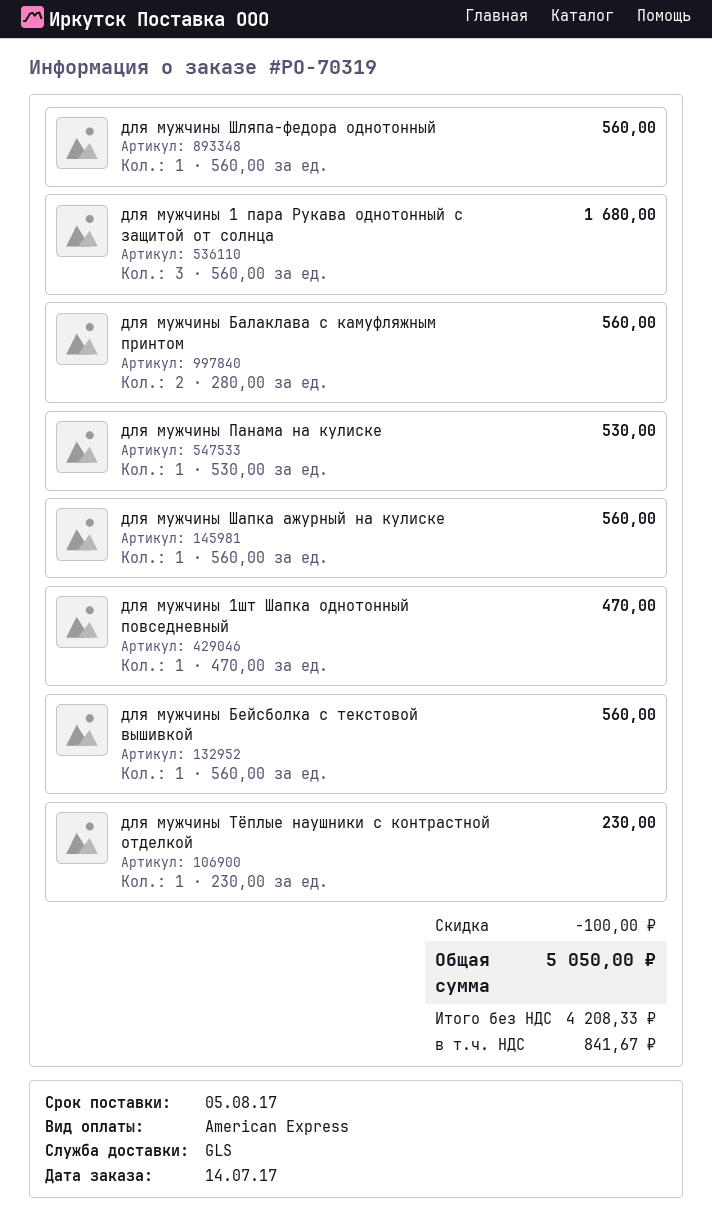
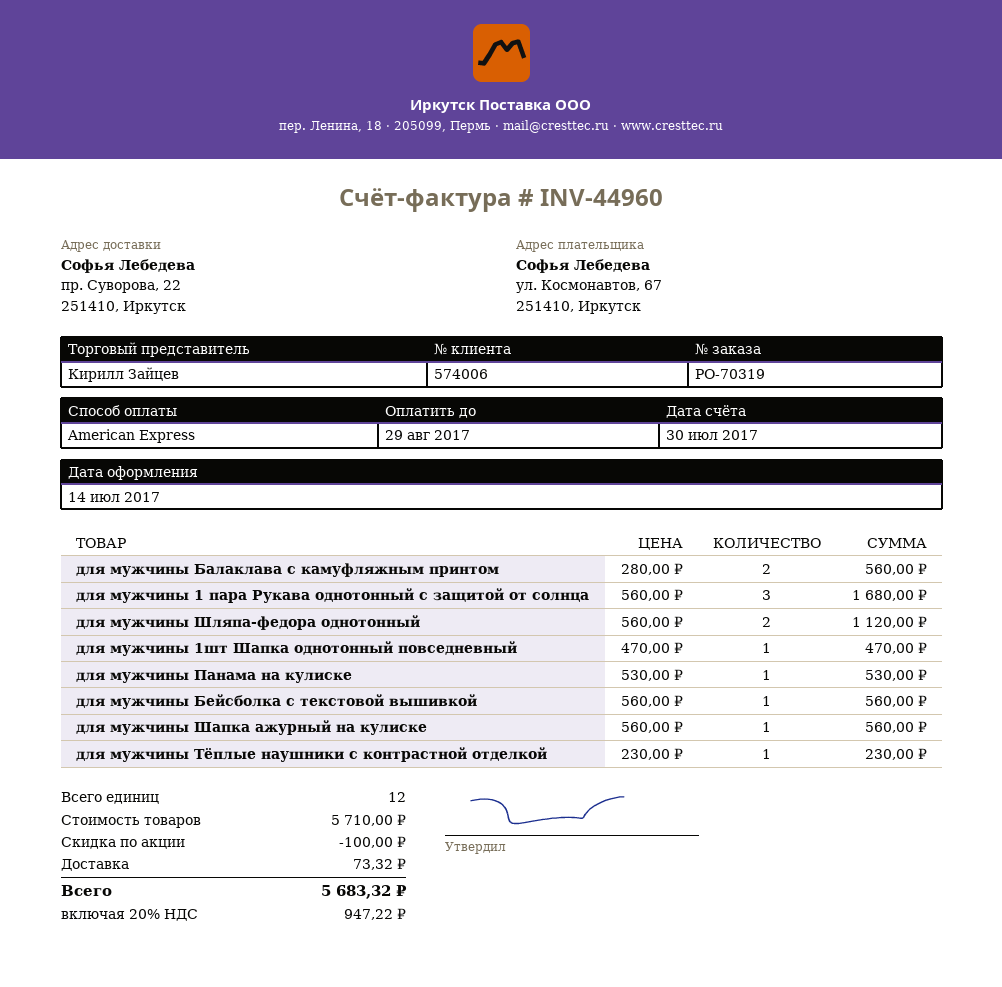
для мужчины Шляпа-федора однотонный: 1 x 560.00 = 560.00 -> 2 x 560.00 = 1120.00
shipping: none -> 73.32
tax: 841.67 -> 947.22
total: 5050.00 -> 5683.32

